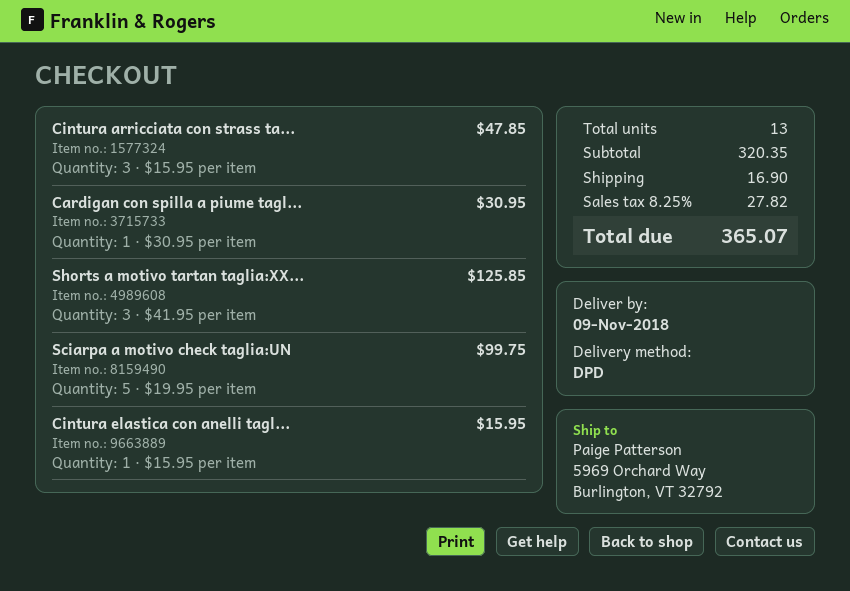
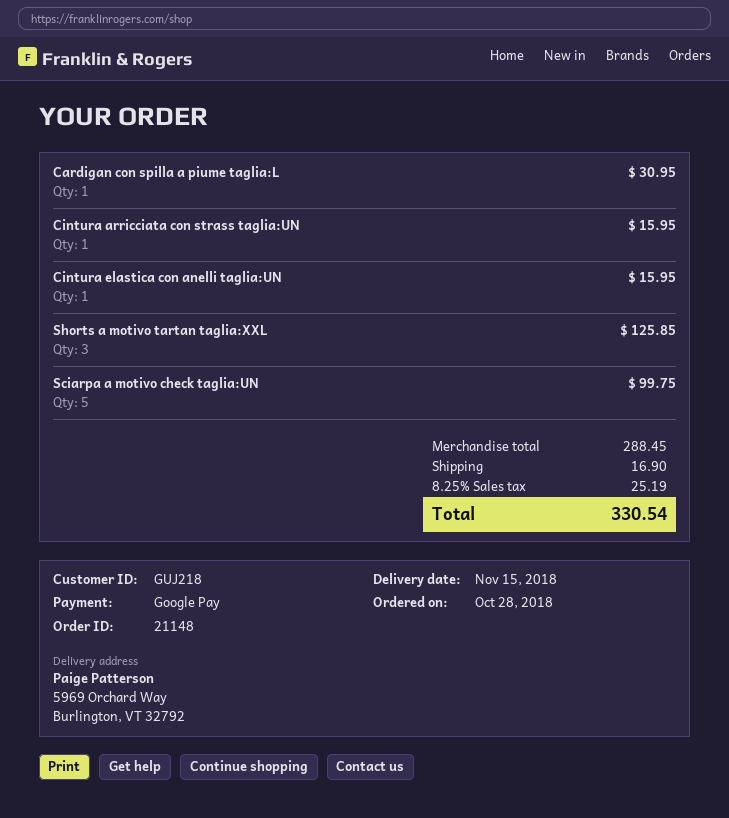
delivery date: 2018-11-09 -> 2018-11-15
Cintura arricciata con strass ta...: 3 for 47.85 -> 1 for 15.95
subtotal: 320.35 -> 288.45
tax: 8.25% = 27.82 -> 8.25% = 25.19
total: 365.07 -> 330.54

